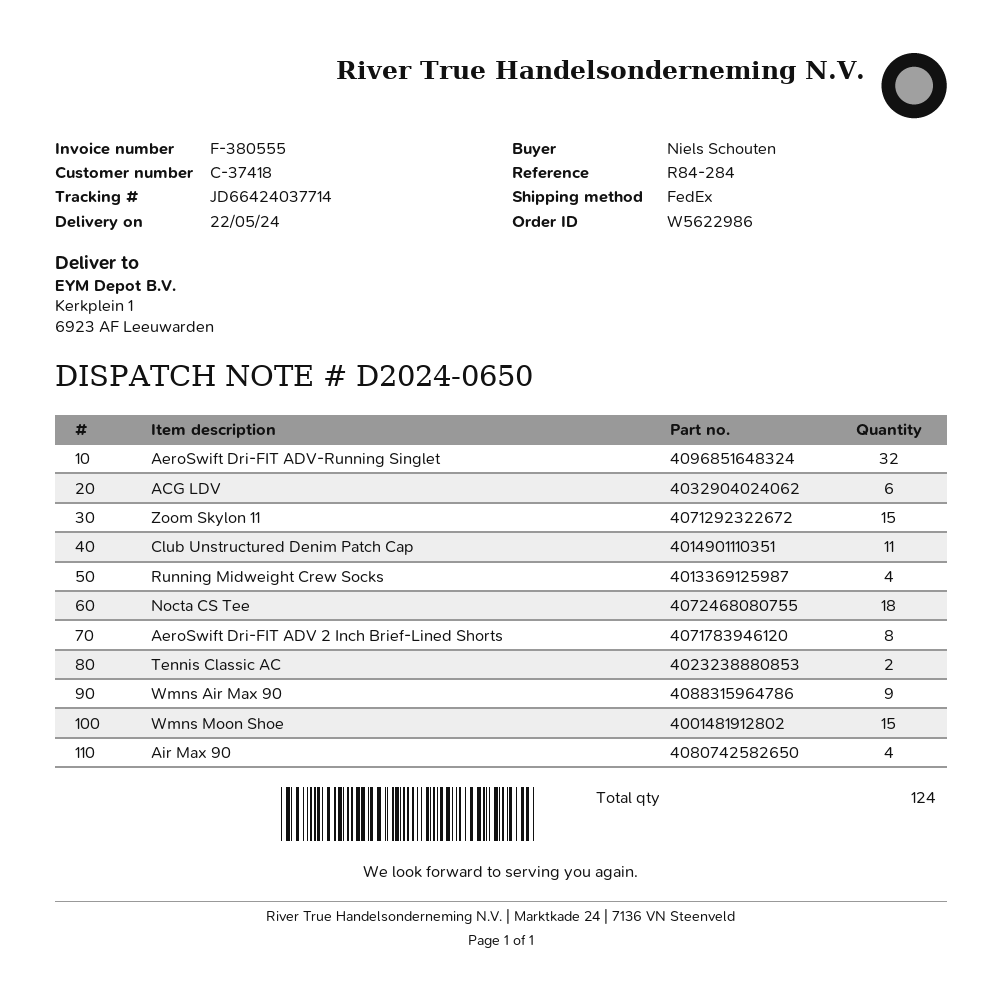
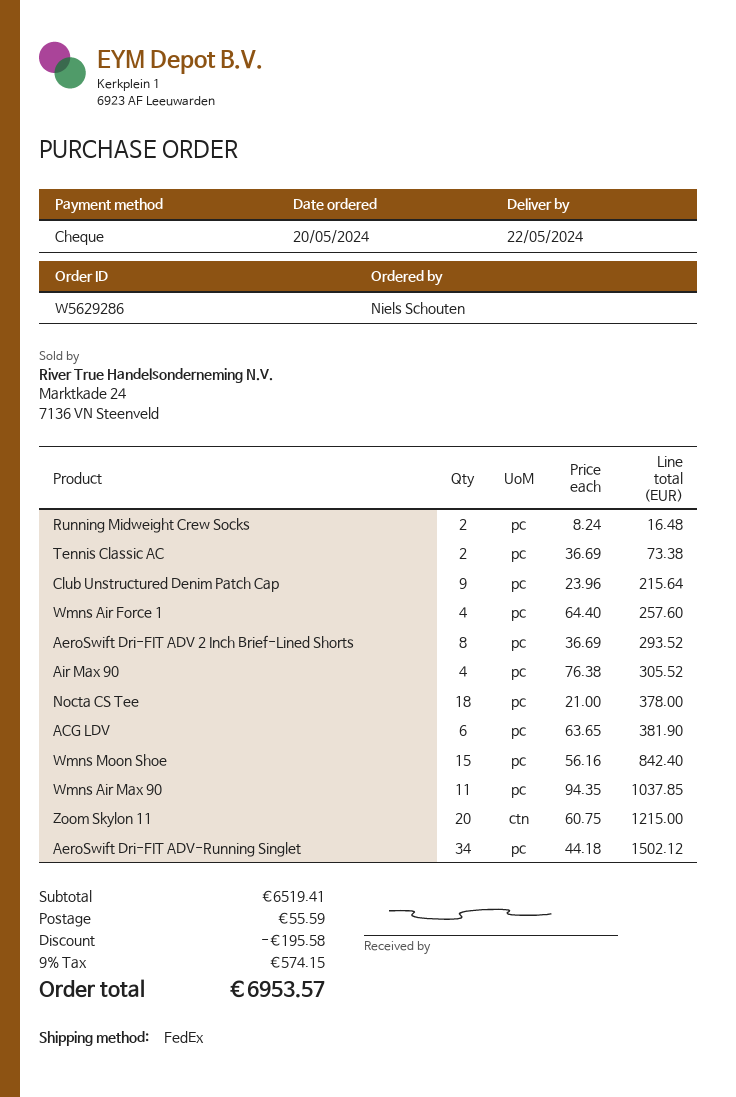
order number: W5622986 -> W5629286
AeroSwift Dri-FIT ADV-Running Singlet: 32 -> 34
Zoom Skylon 11: 15 -> 20
Club Unstructured Denim Patch Cap: 11 -> 9
Running Midweight Crew Socks: 4 -> 2
Wmns Air Max 90: 9 -> 11
Wmns Air Force 1: none -> 4

